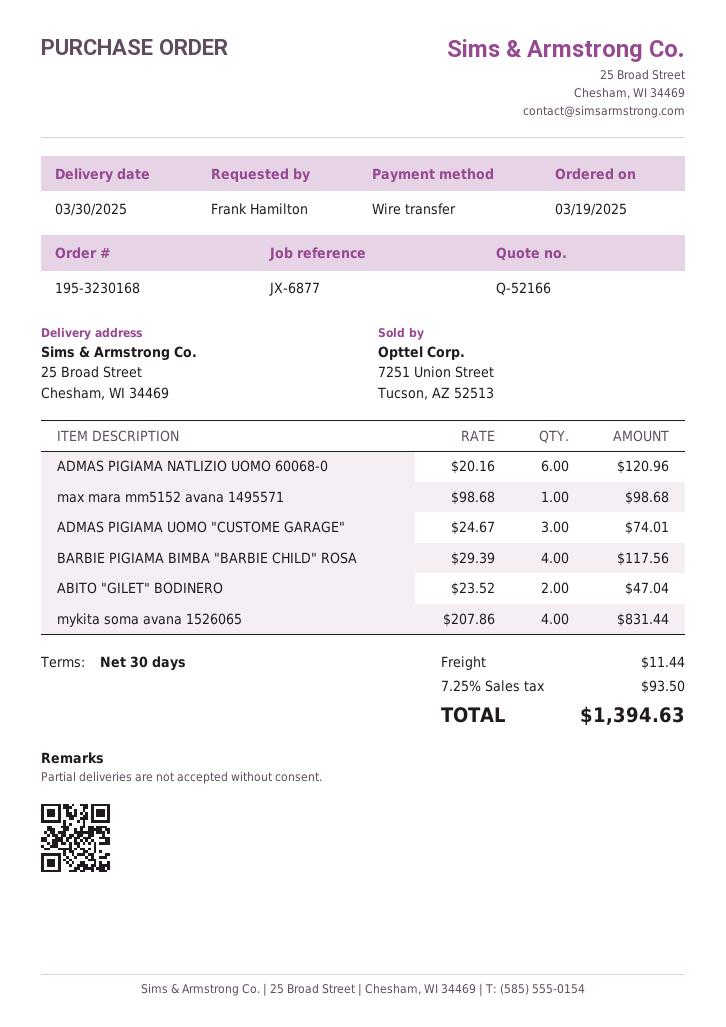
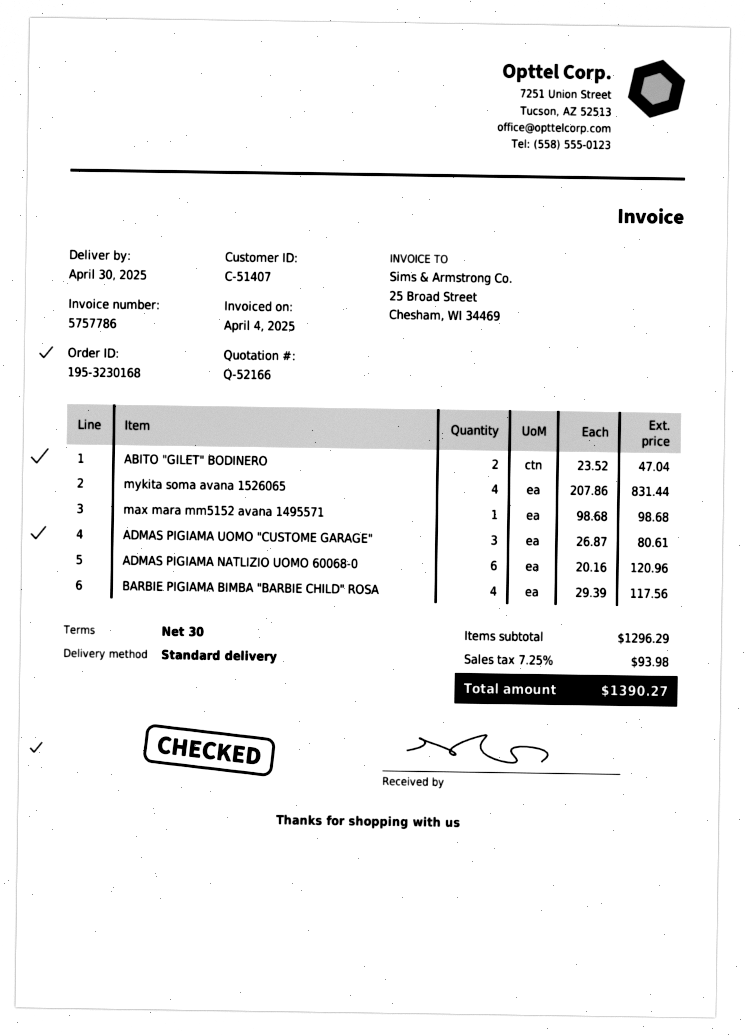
delivery date: 2025-03-30 -> 2025-04-30
ADMAS PIGIAMA UOMO "CUSTOME GARAGE": 3 x 24.67 = 74.01 -> 3 x 26.87 = 80.61
shipping: 11.44 -> none
tax: 7.25% = 93.50 -> 7.25% = 93.98
total: 1394.63 -> 1390.27

